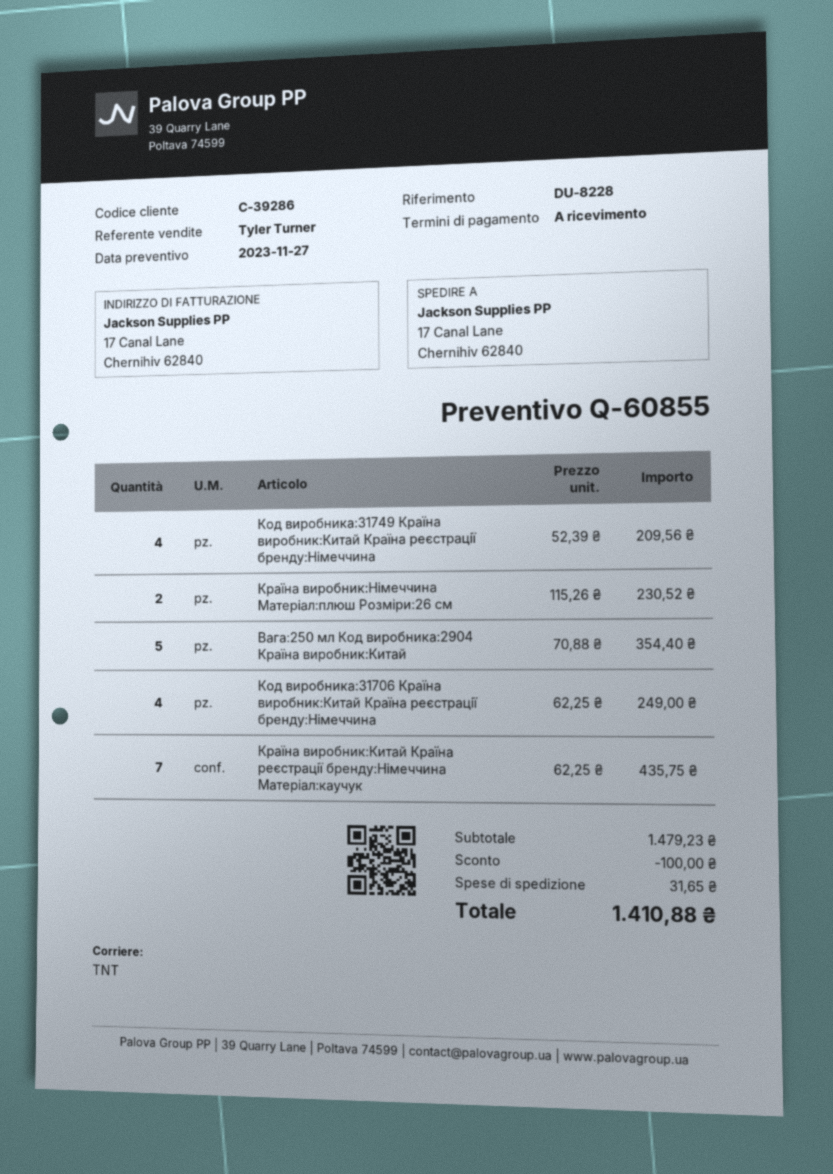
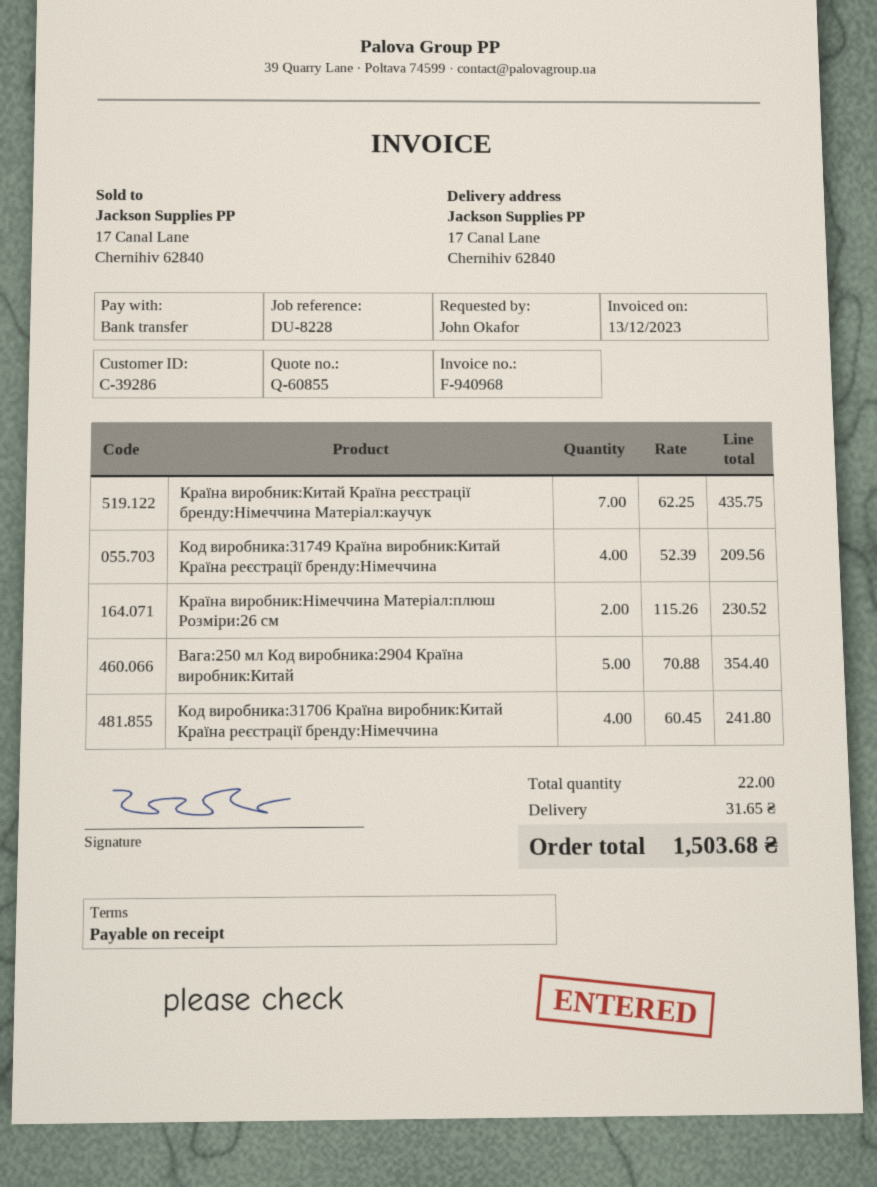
Код виробника:31706 Країна виробник:Китай Країна реєстрації бренду:Німеччина: 4 x 62.25 = 249.00 -> 4 x 60.45 = 241.80
discount: 100.00 -> none
total: 1410.88 -> 1503.68

